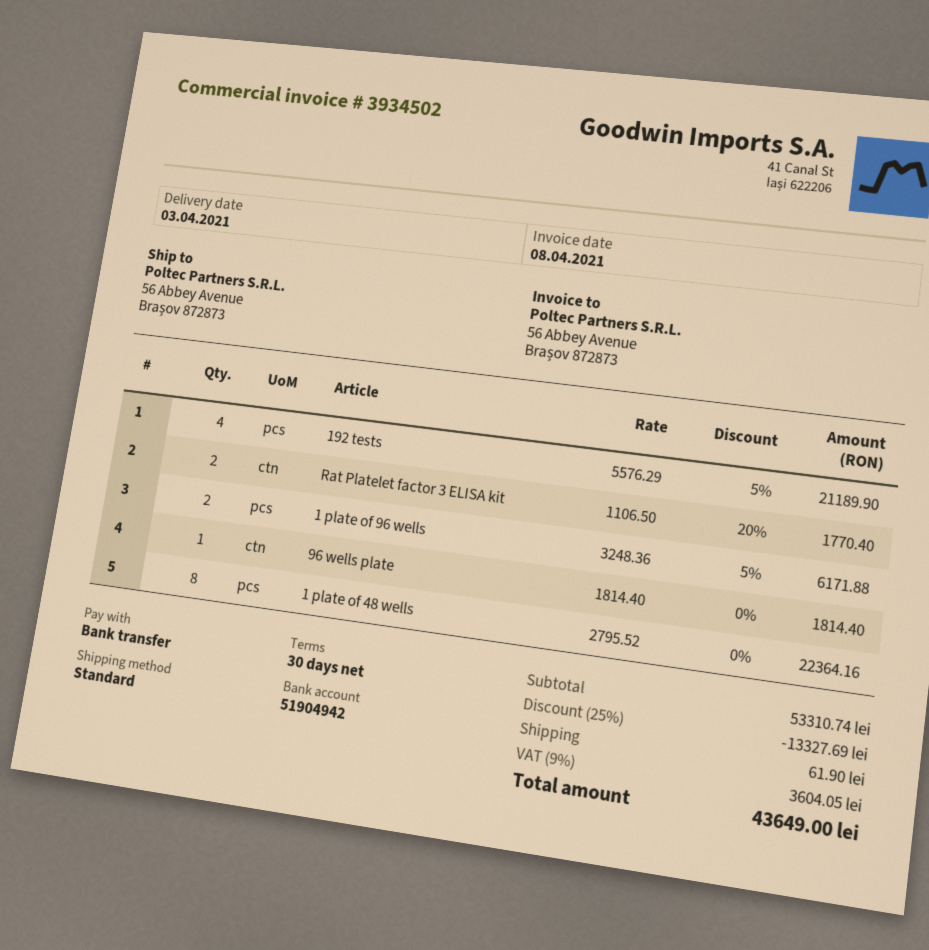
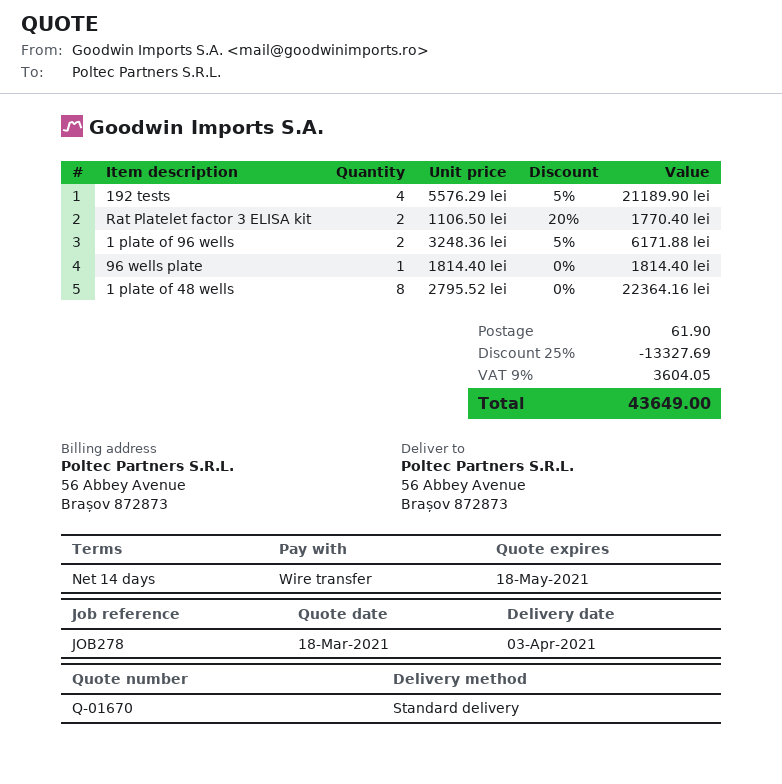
payment terms: 30 days -> 14 days

